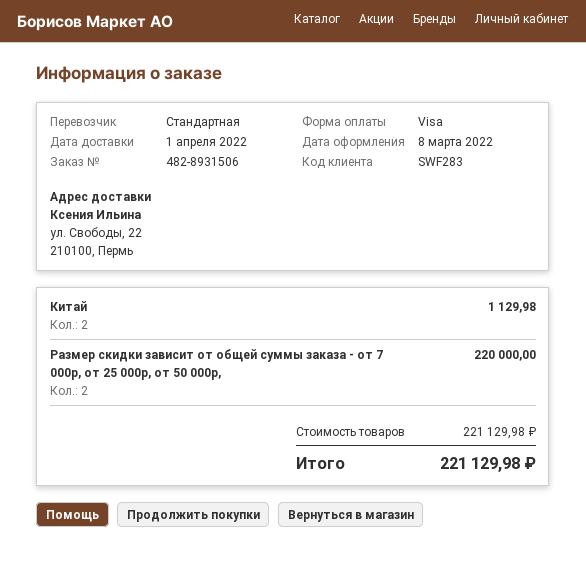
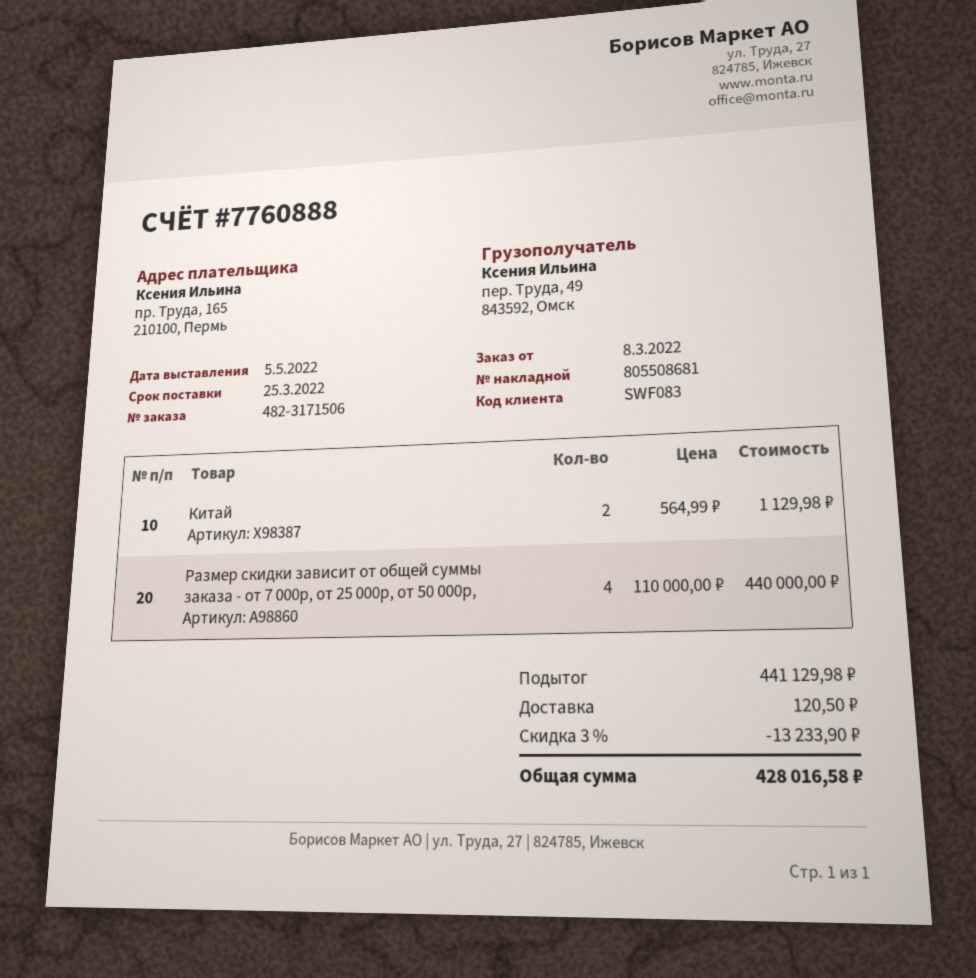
order number: 482-8931506 -> 482-3171506
delivery date: 2022-04-01 -> 2022-03-25
customer number: SWF283 -> SWF083
ship to: ул. Свободы, 22, 210100, Пермь -> пер. Труда, 49, 843592, Омск
Размер скидки зависит от общей суммы заказа - от 7 000р, от 25 000р, от 50 000р,: 2 for 220000.00 -> 4 for 440000.00
subtotal: 221129.98 -> 441129.98
discount: none -> 3% = 13233.90
shipping: none -> 120.50
total: 221129.98 -> 428016.58

